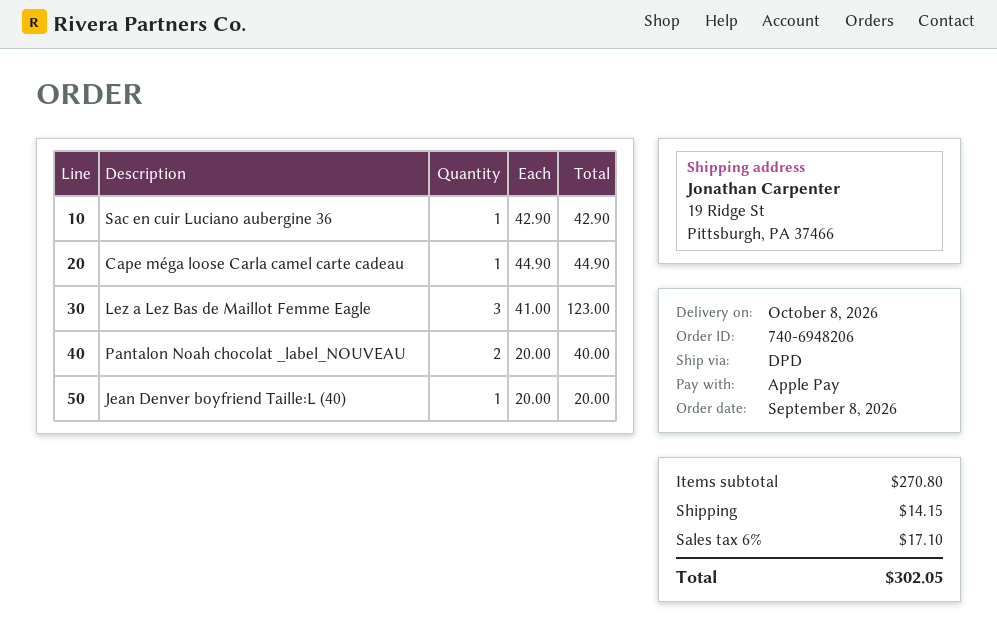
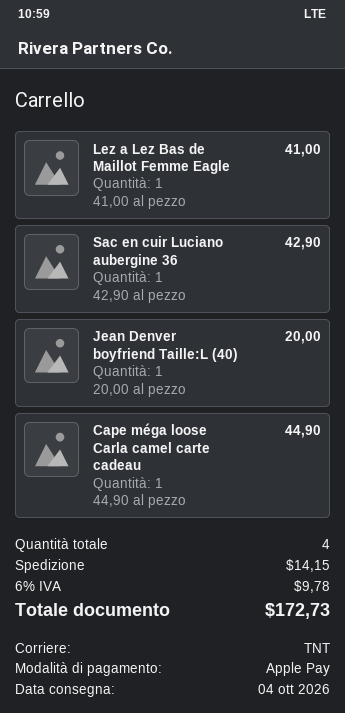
delivery date: 2026-10-08 -> 2026-10-04
shipping method: DPD -> TNT
Lez a Lez Bas de Maillot Femme Eagle: 3 x 41.00 = 123.00 -> 1 x 41.00 = 41.00
Pantalon Noah chocolat _label_NOUVEAU: 2 x 20.00 = 40.00 -> none
tax: 6% = 17.10 -> 6% = 9.78
total: 302.05 -> 172.73

